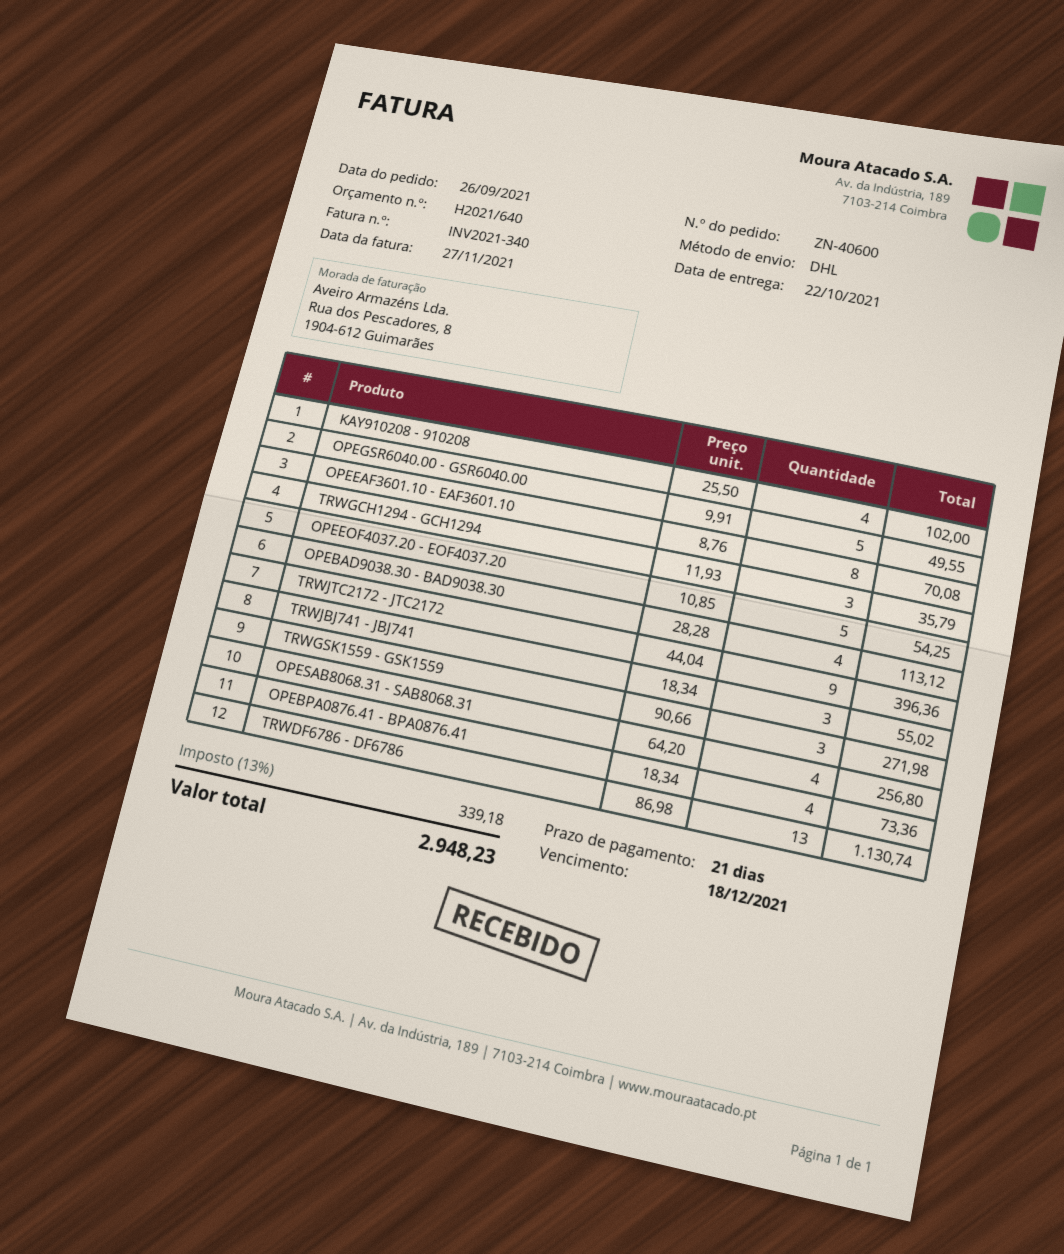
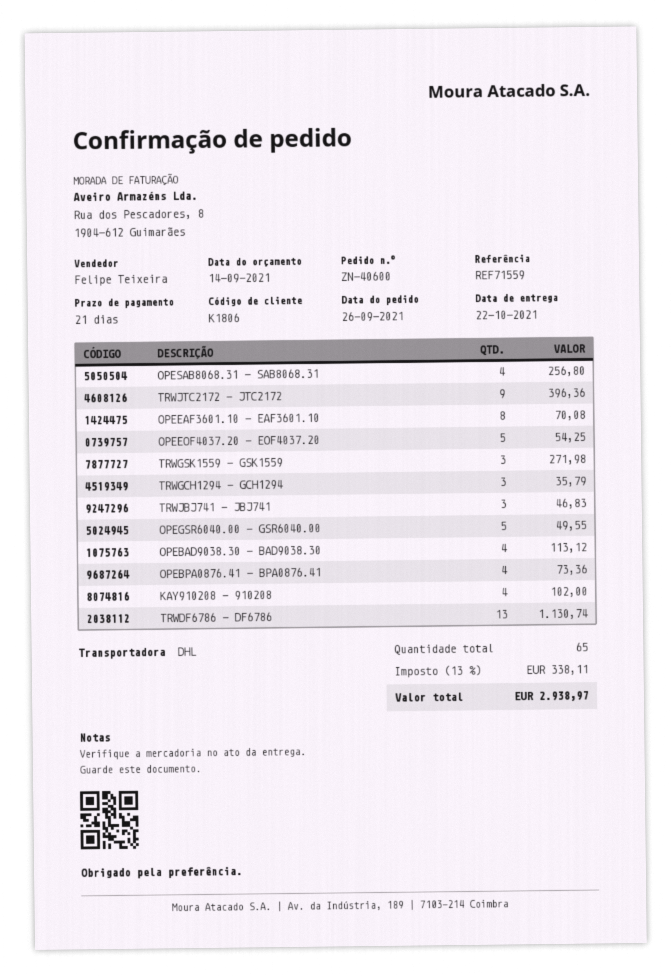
TRWJBJ741 - JBJ741: 3 for 55.02 -> 3 for 46.83
tax: 13% = 339.18 -> 13% = 338.11
total: 2948.23 -> 2938.97

